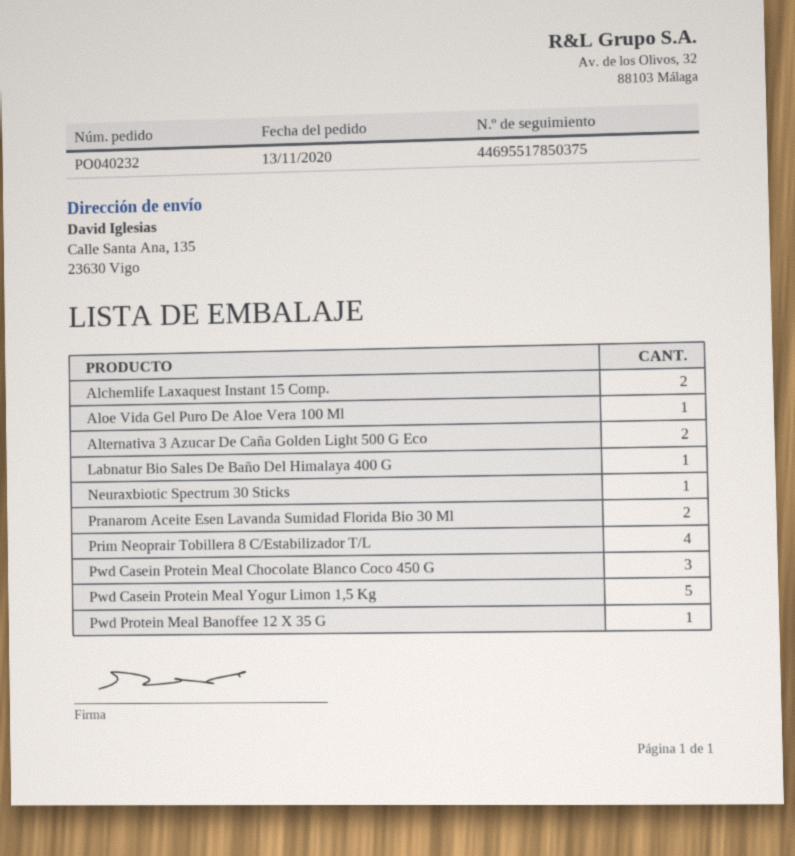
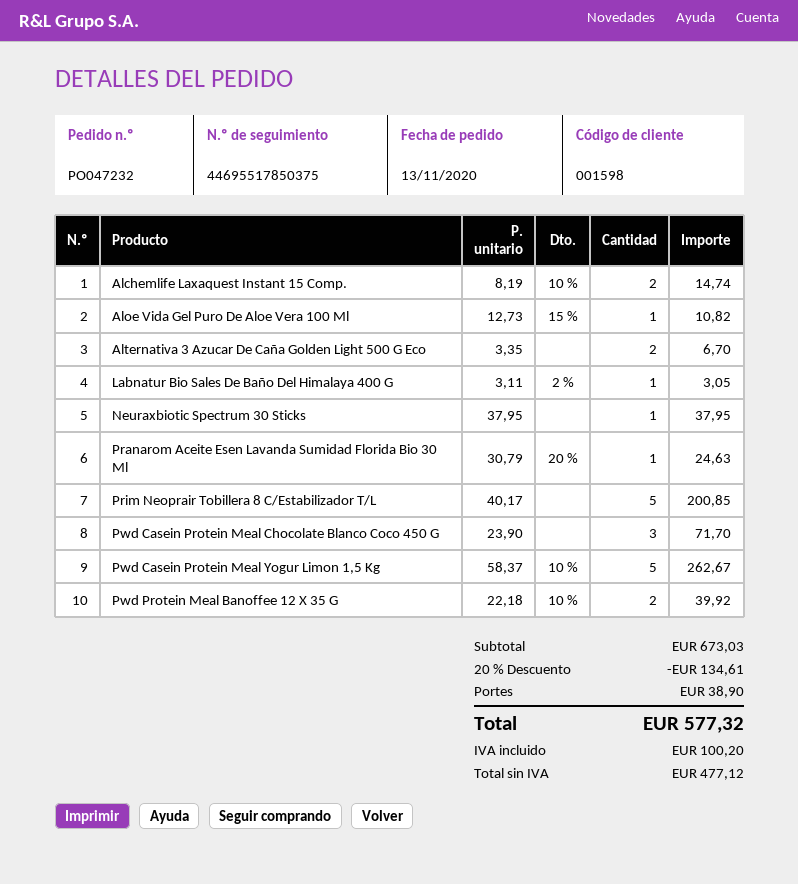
order number: PO040232 -> PO047232
Pranarom Aceite Esen Lavanda Sumidad Florida Bio 30 Ml: 2 -> 1
Prim Neoprair Tobillera 8 C/Estabilizador T/L: 4 -> 5
Pwd Protein Meal Banoffee 12 X 35 G: 1 -> 2

